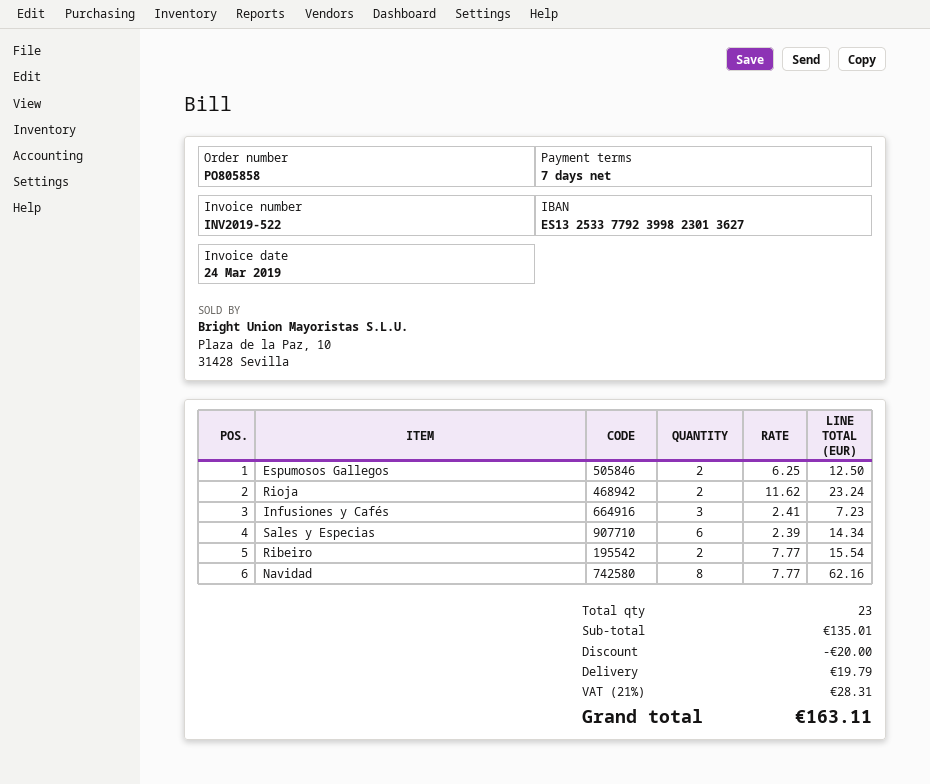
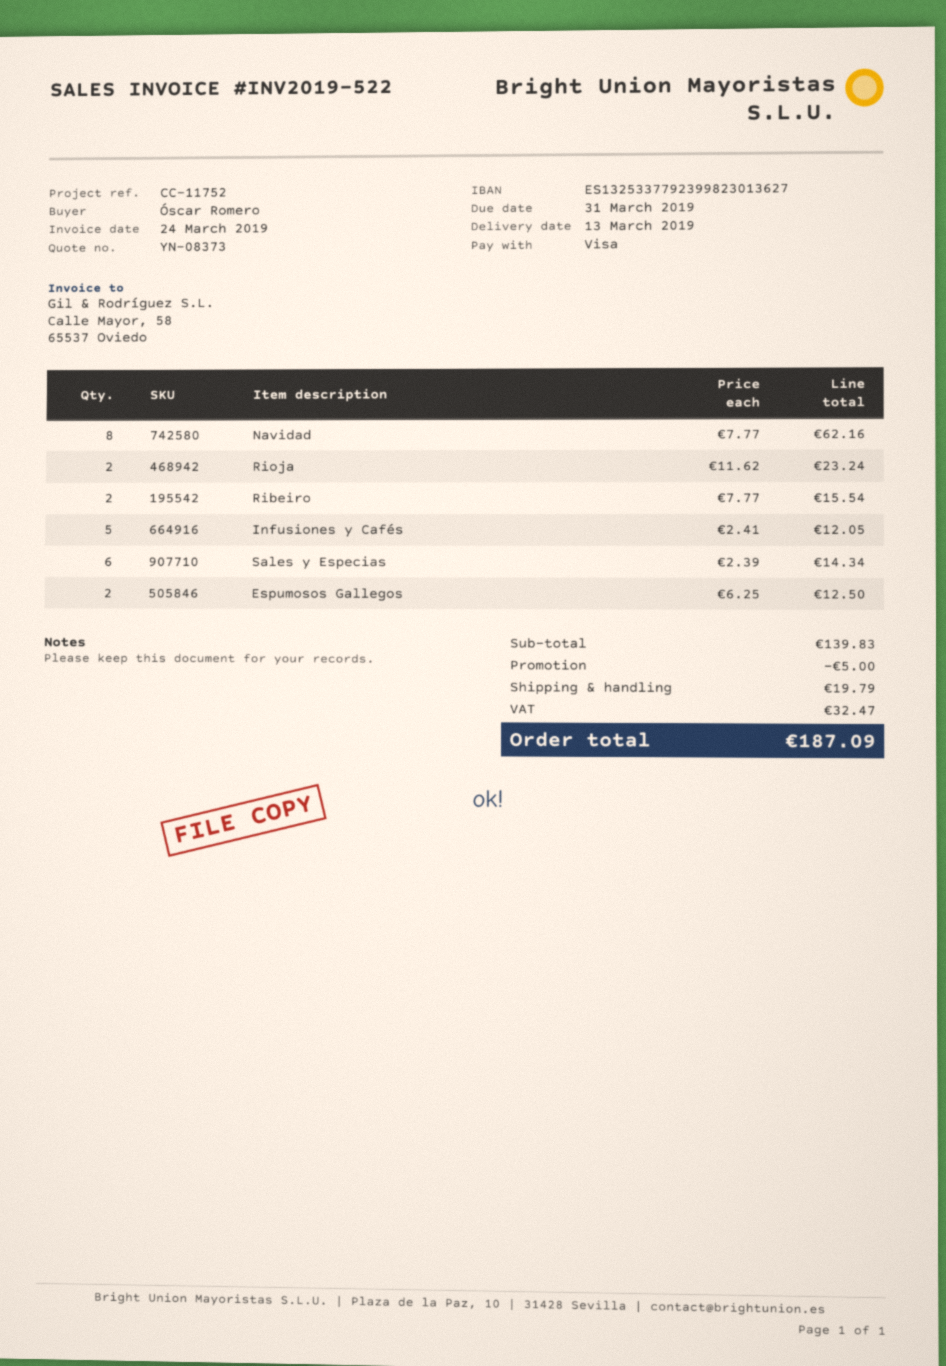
Infusiones y Cafés: 3 x 2.41 = 7.23 -> 5 x 2.41 = 12.05
subtotal: 135.01 -> 139.83
discount: 20.00 -> 5.00
tax: 28.31 -> 32.47
total: 163.11 -> 187.09

